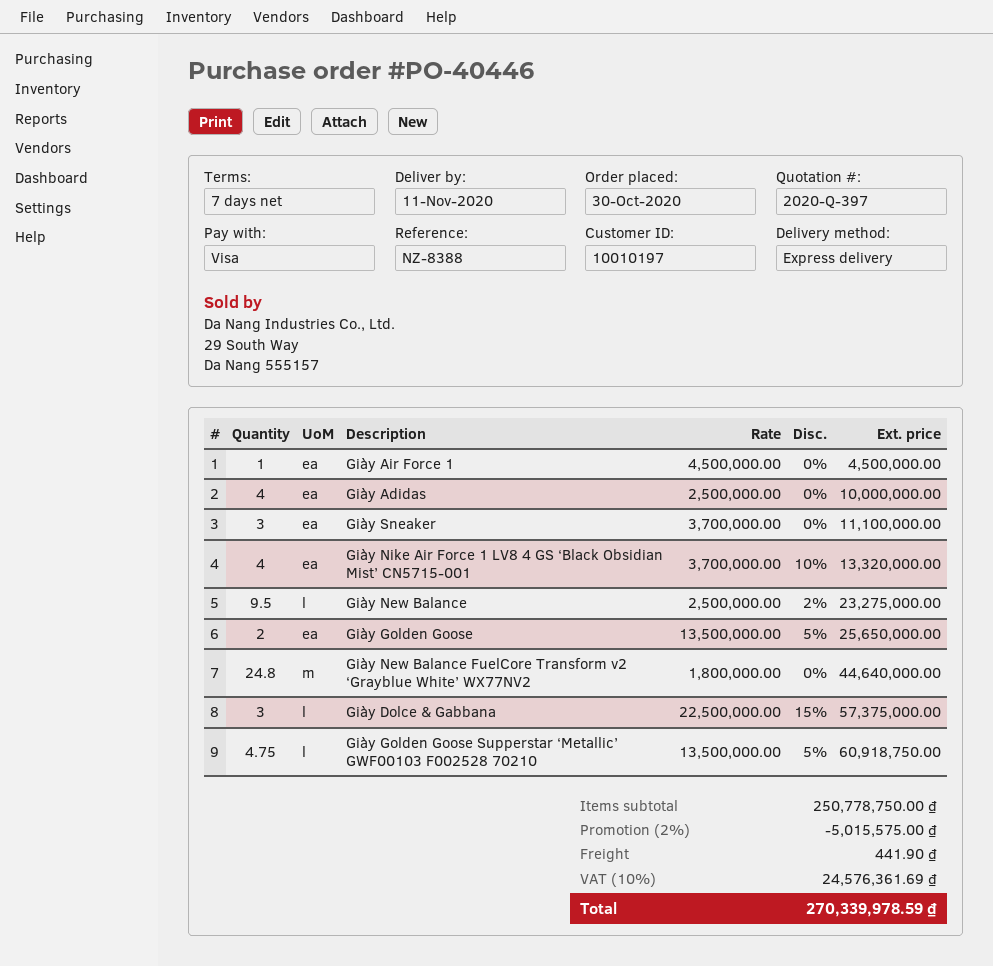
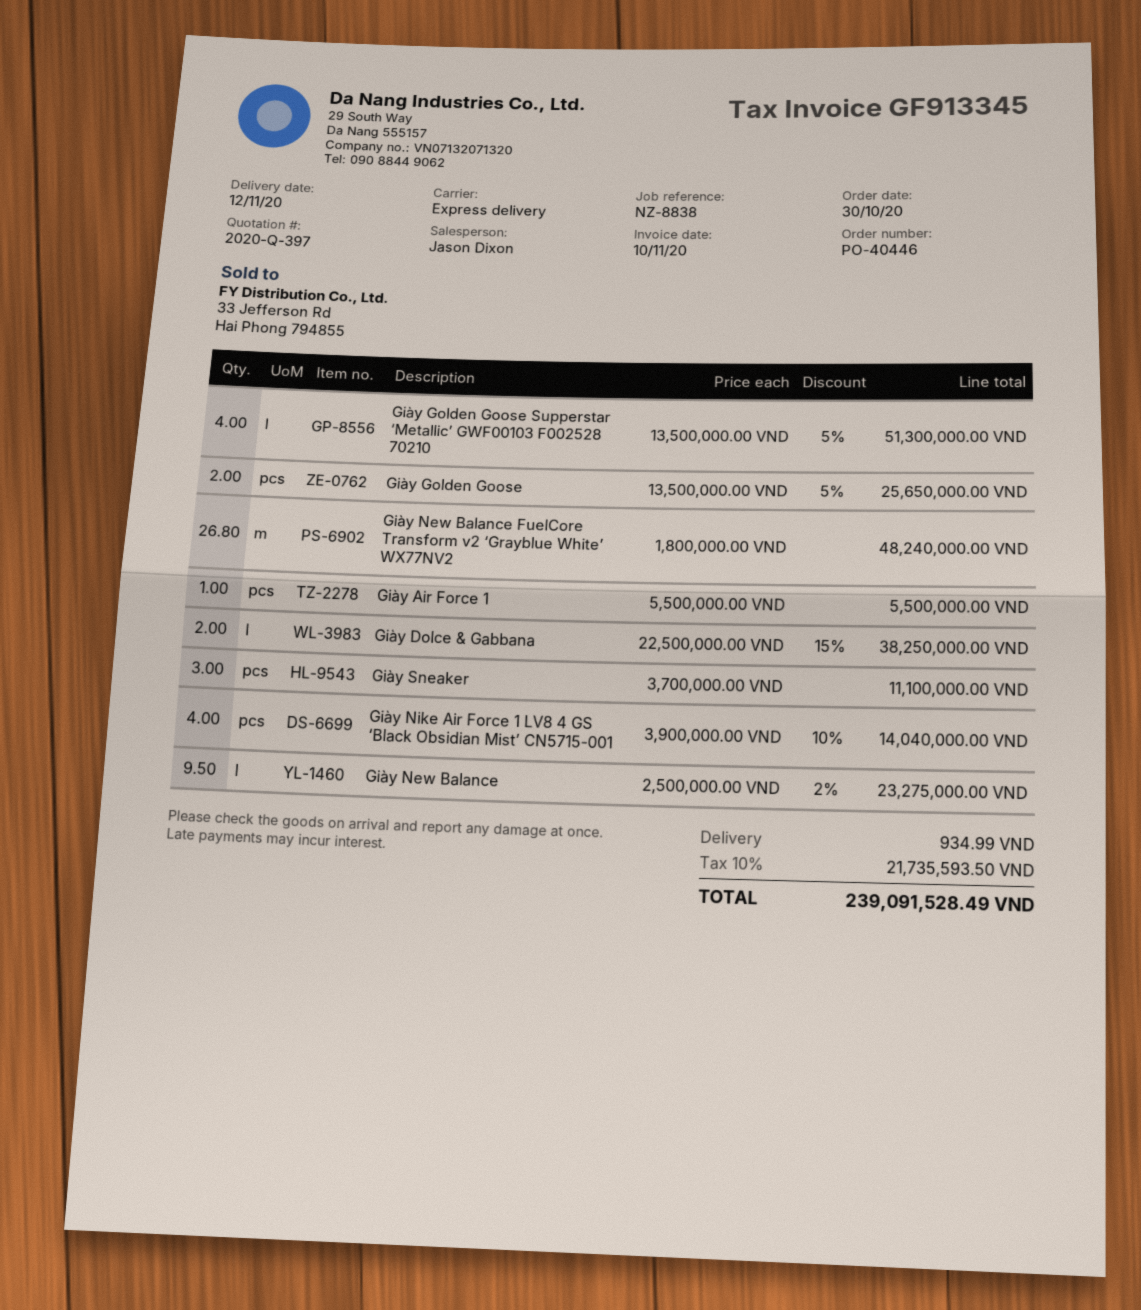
delivery date: 2020-11-11 -> 2020-11-12
reference: NZ-8388 -> NZ-8838
Giày Air Force 1: 1 x 4500000.00 = 4500000.00 -> 1 x 5500000.00 = 5500000.00
Giày Adidas: 4 x 2500000.00 = 10000000.00 -> none
Giày Nike Air Force 1 LV8 4 GS ‘Black Obsidian Mist’ CN5715-001: 4 x 3700000.00 - 10% = 13320000.00 -> 4 x 3900000.00 - 10% = 14040000.00
Giày New Balance FuelCore Transform v2 ‘Grayblue White’ WX77NV2: 24.8 x 1800000.00 = 44640000.00 -> 26.8 x 1800000.00 = 48240000.00
Giày Dolce & Gabbana: 3 x 22500000.00 - 15% = 57375000.00 -> 2 x 22500000.00 - 15% = 38250000.00
Giày Golden Goose Supperstar ‘Metallic’ GWF00103 F002528 70210: 4.75 x 13500000.00 - 5% = 60918750.00 -> 4 x 13500000.00 - 5% = 51300000.00
discount: 2% = 5015575.00 -> none
shipping: 441.90 -> 934.99
tax: 10% = 24576361.69 -> 10% = 21735593.50
total: 270339978.59 -> 239091528.49

